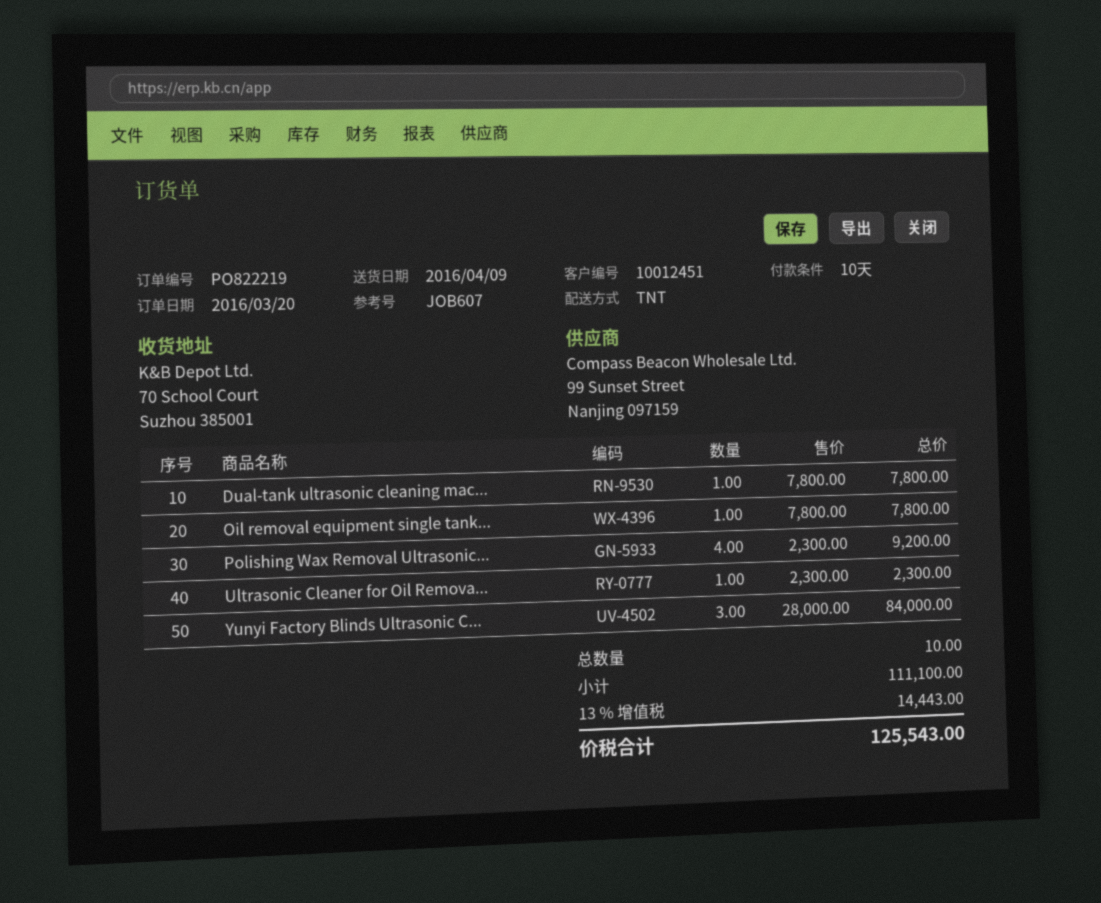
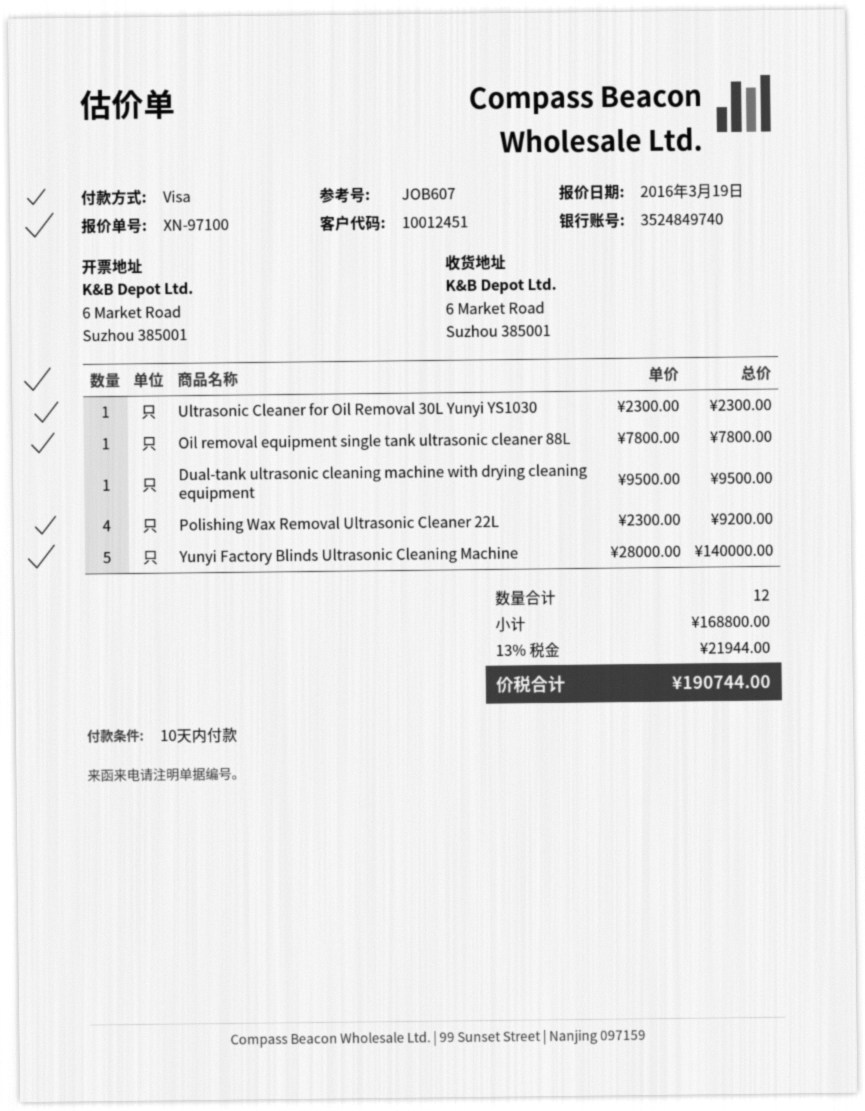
ship to: 70 School Court, Suzhou 385001 -> 6 Market Road, Suzhou 385001
Dual-tank ultrasonic cleaning mac...: 1 x 7800.00 = 7800.00 -> 1 x 9500.00 = 9500.00
Yunyi Factory Blinds Ultrasonic C...: 3 x 28000.00 = 84000.00 -> 5 x 28000.00 = 140000.00
total quantity: 10 -> 12
subtotal: 111100.00 -> 168800.00
tax: 13% = 14443.00 -> 13% = 21944.00
total: 125543.00 -> 190744.00

